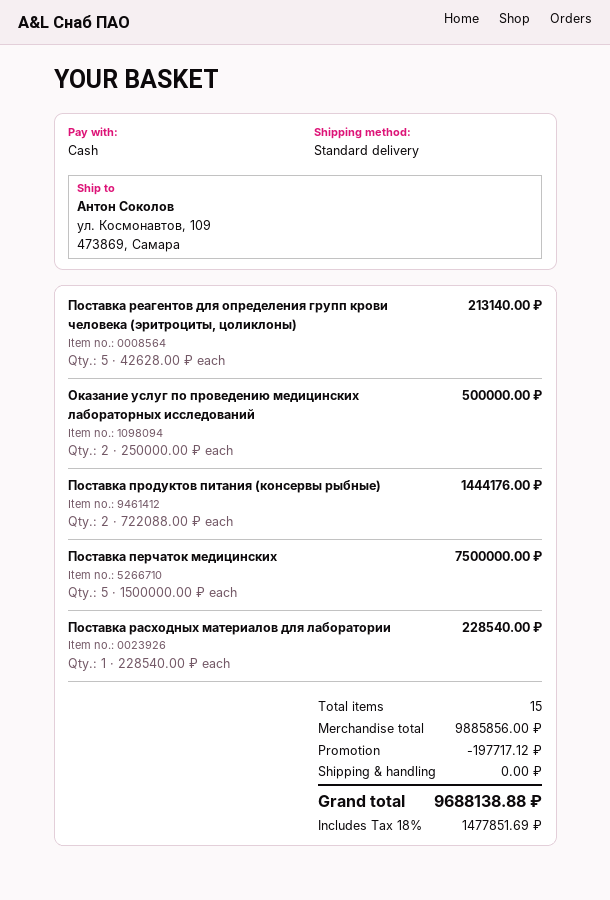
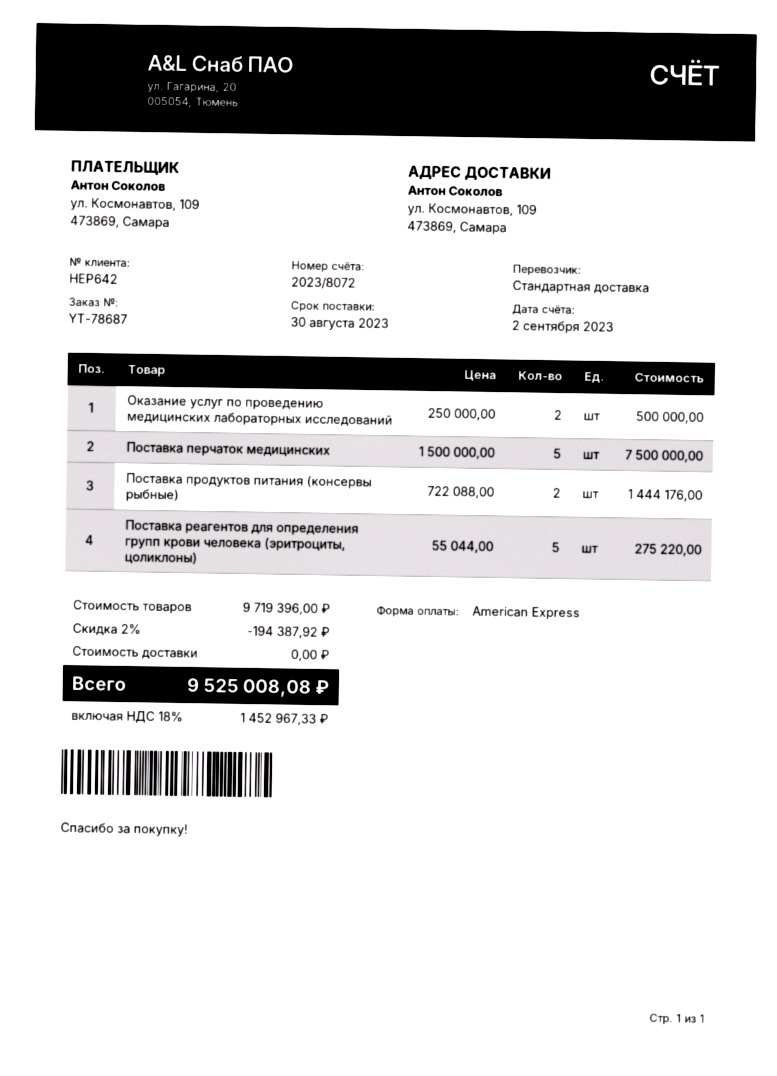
payment method: cash -> American Express
Поставка реагентов для определения групп крови человека (эритроциты, цоликлоны): 5 x 42628.00 = 213140.00 -> 5 x 55044.00 = 275220.00
Поставка расходных материалов для лаборатории: 1 x 228540.00 = 228540.00 -> none
subtotal: 9885856.00 -> 9719396.00
discount: 197717.12 -> 194387.92
tax: 18% = 1477851.69 -> 18% = 1452967.33
total: 9688138.88 -> 9525008.08

